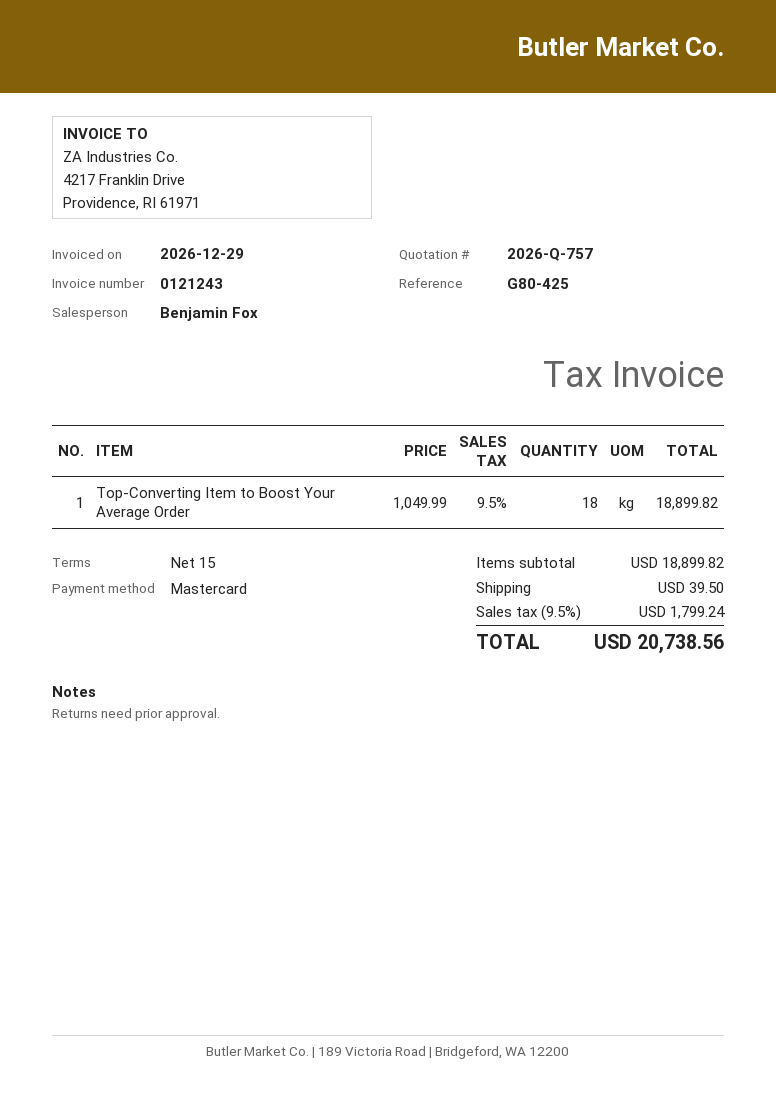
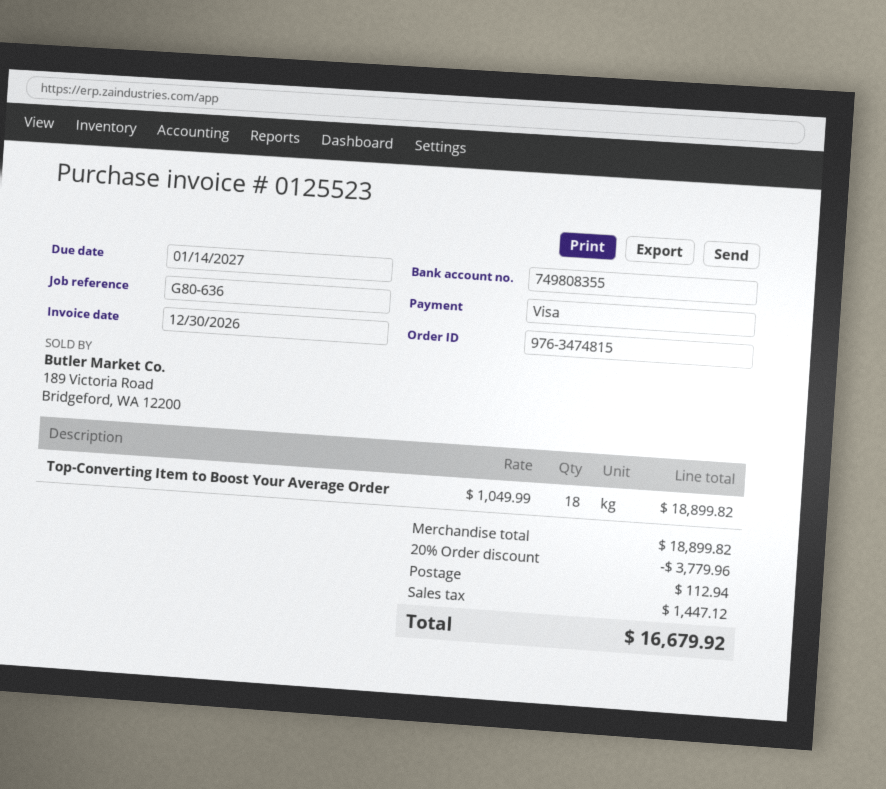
invoice number: 0121243 -> 0125523
invoice date: 2026-12-29 -> 2026-12-30
reference: G80-425 -> G80-636
payment method: Mastercard -> Visa
discount: none -> 20% = 3779.96
shipping: 39.50 -> 112.94
tax: 1799.24 -> 1447.12
total: 20738.56 -> 16679.92

